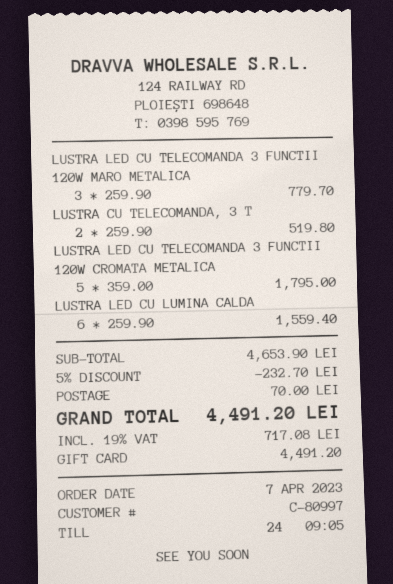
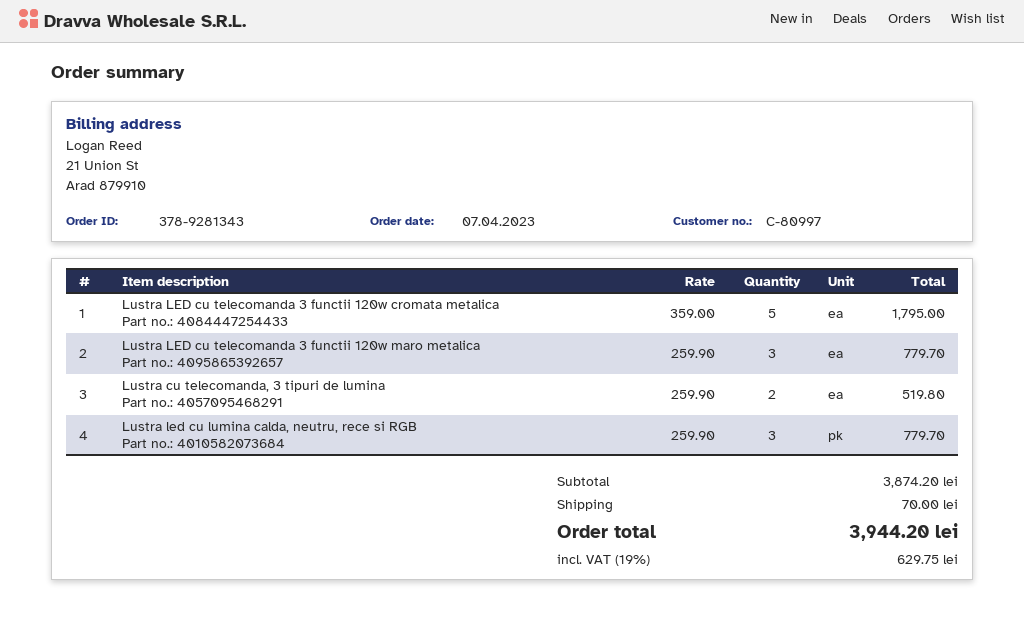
LUSTRA LED CU LUMINA CALDA: 6 x 259.90 = 1559.40 -> 3 x 259.90 = 779.70
subtotal: 4653.90 -> 3874.20
discount: 5% = 232.70 -> none
tax: 19% = 717.08 -> 19% = 629.75
total: 4491.20 -> 3944.20

